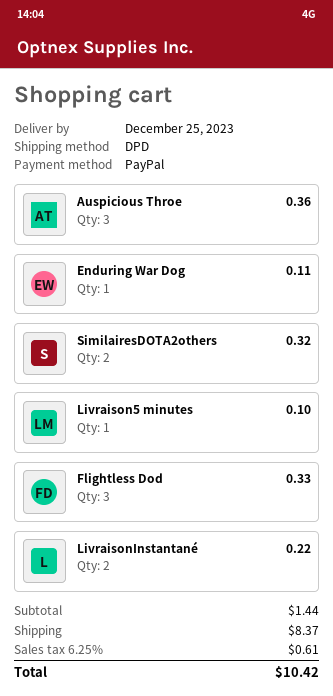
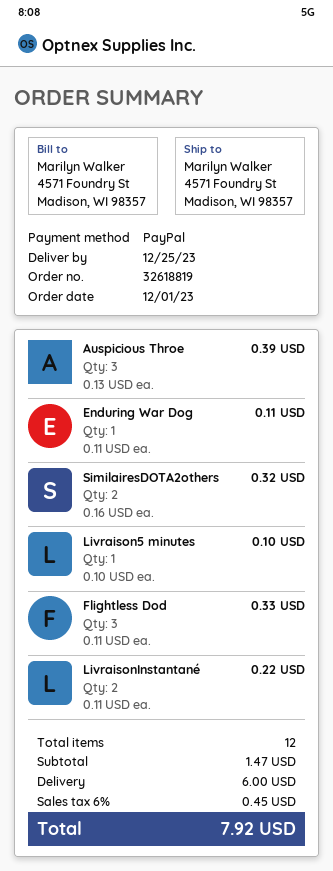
Auspicious Throe: 3 for 0.36 -> 3 for 0.39
subtotal: 1.44 -> 1.47
shipping: 8.37 -> 6.00
tax: 6.25% = 0.61 -> 6% = 0.45
total: 10.42 -> 7.92

